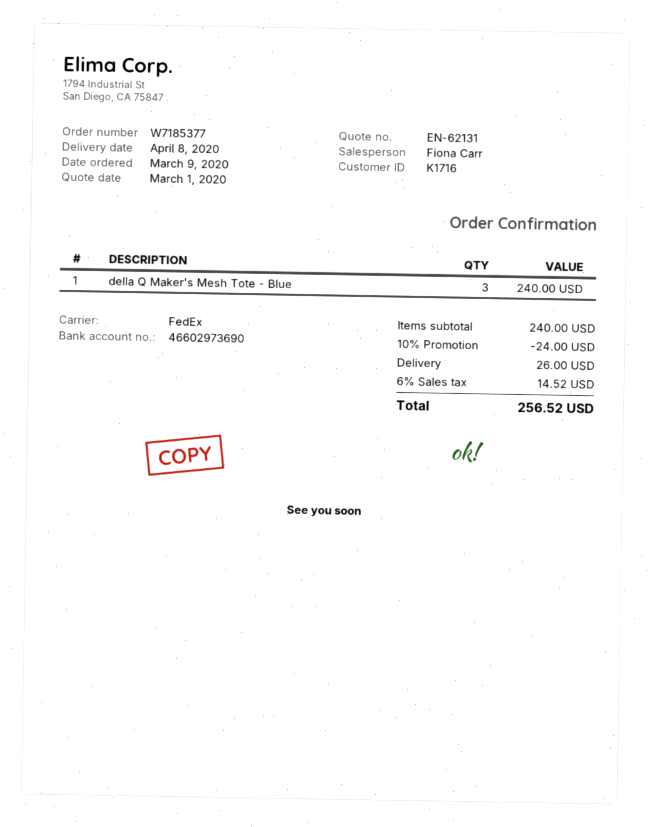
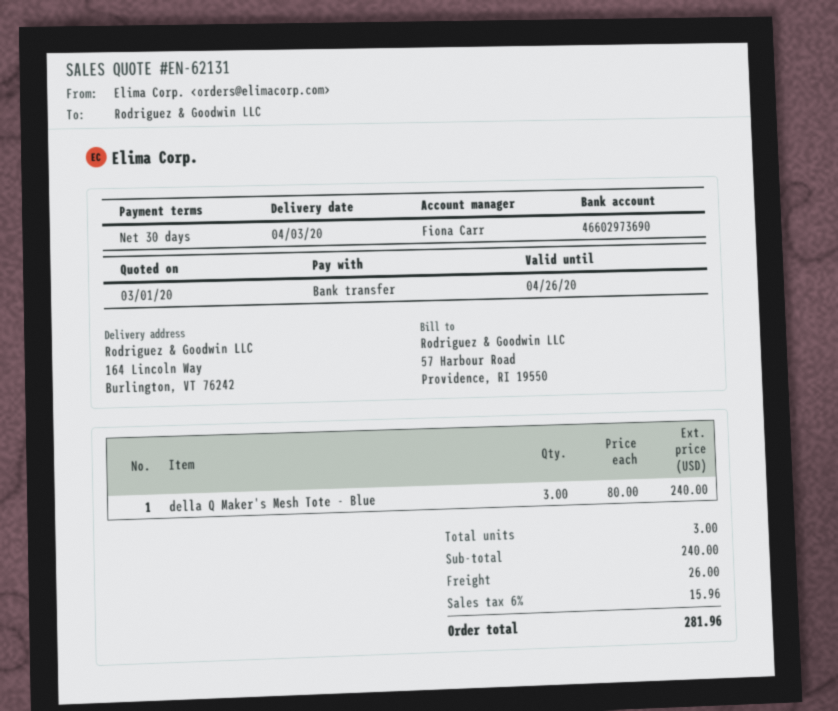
delivery date: 2020-04-08 -> 2020-04-03
discount: 10% = 24.00 -> none
tax: 6% = 14.52 -> 6% = 15.96
total: 256.52 -> 281.96

